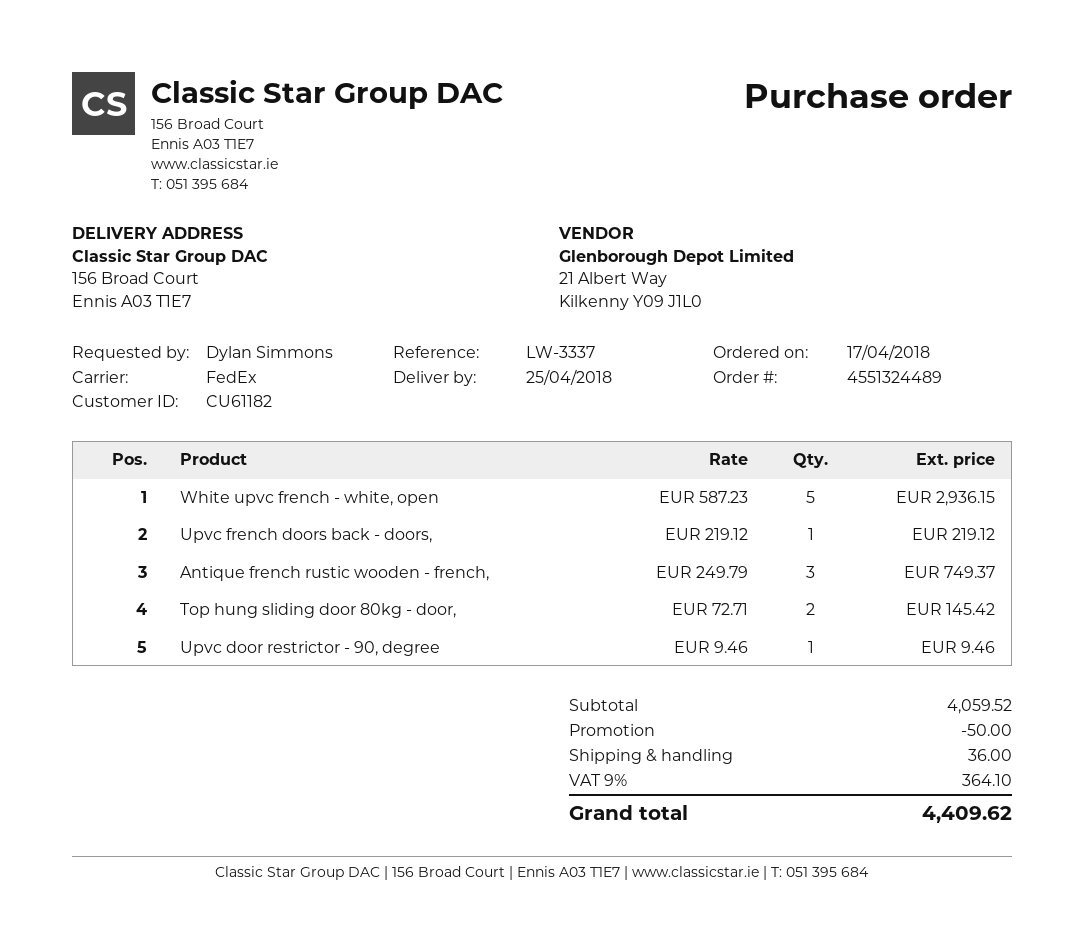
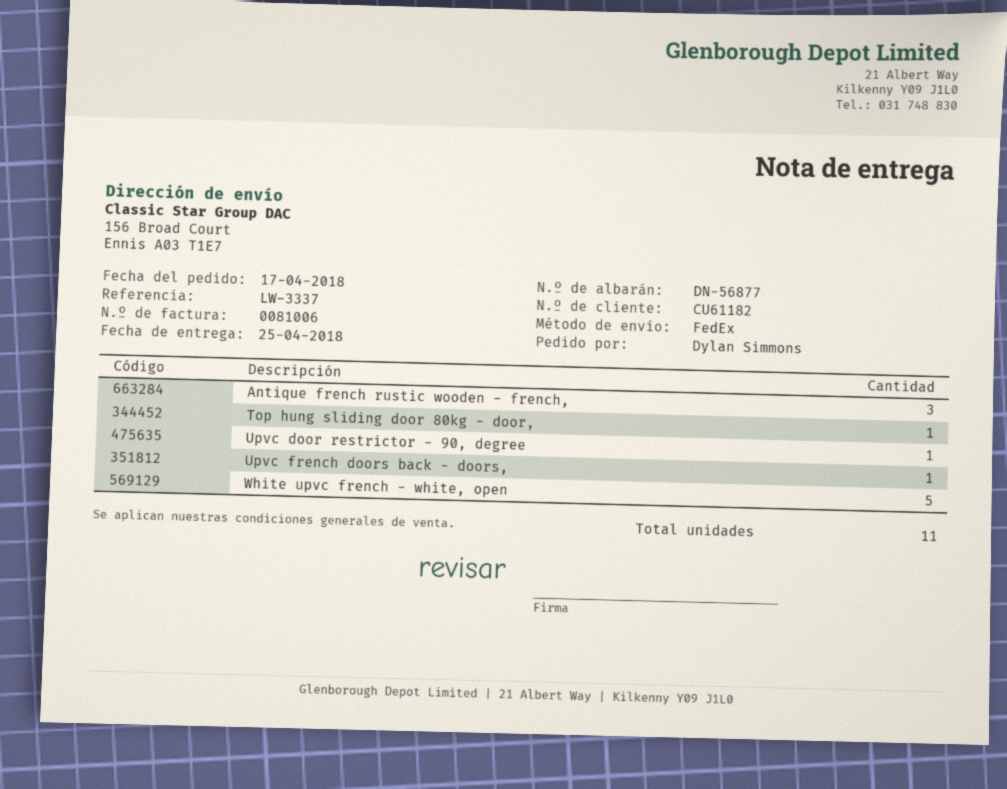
Top hung sliding door 80kg - door,: 2 -> 1

